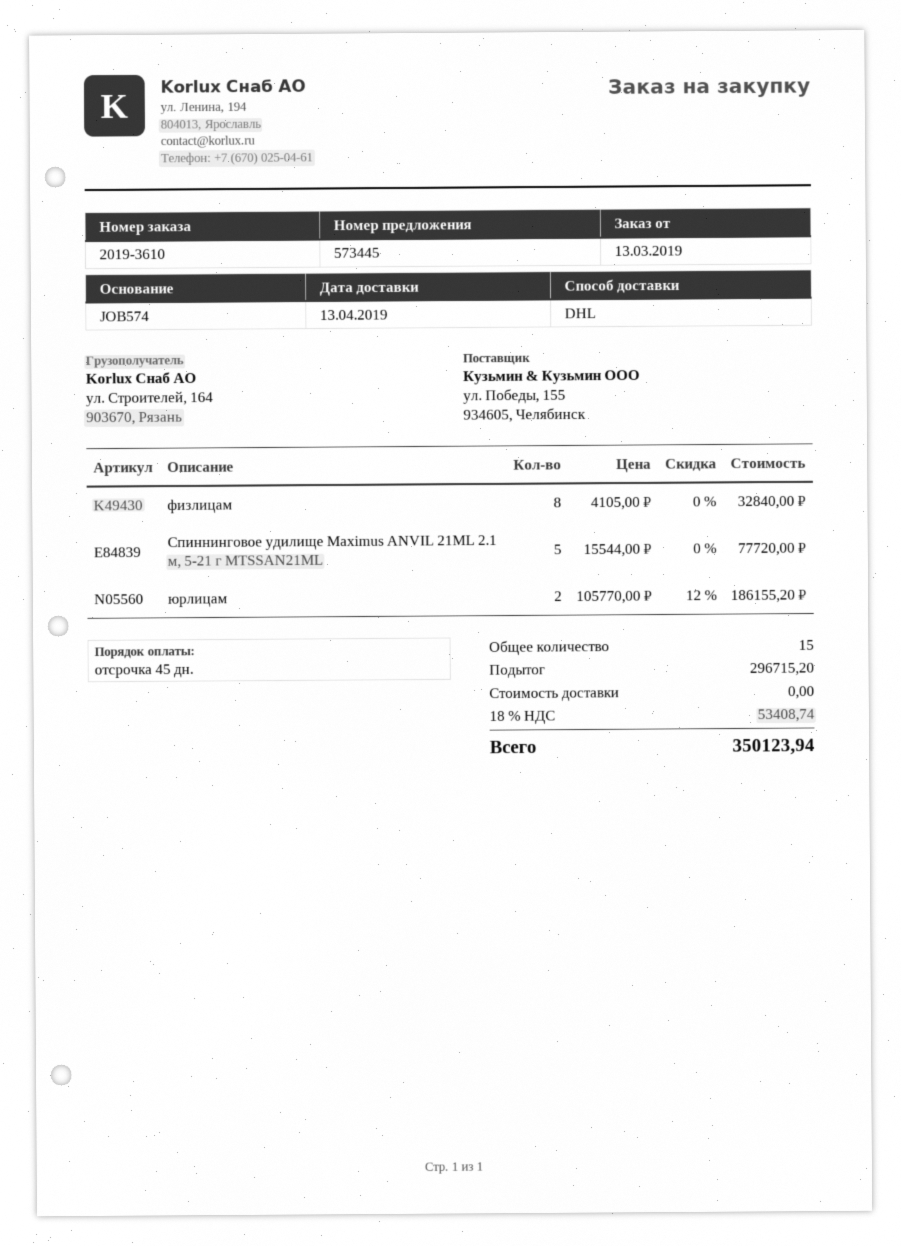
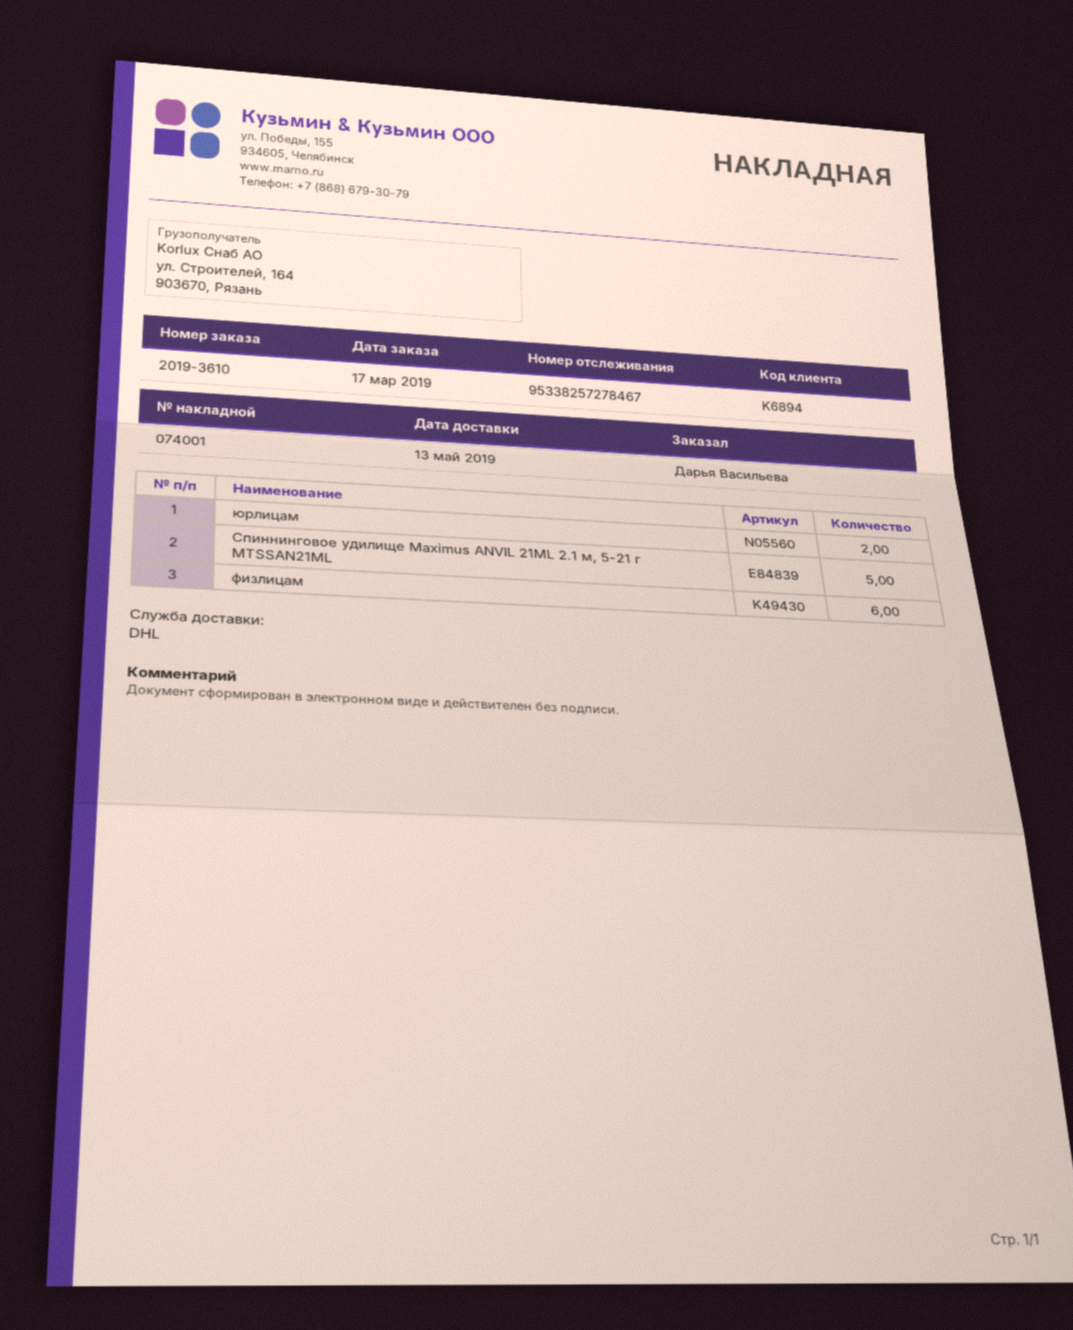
order date: 2019-03-13 -> 2019-03-17
delivery date: 2019-04-13 -> 2019-05-13
физлицам: 8 -> 6

